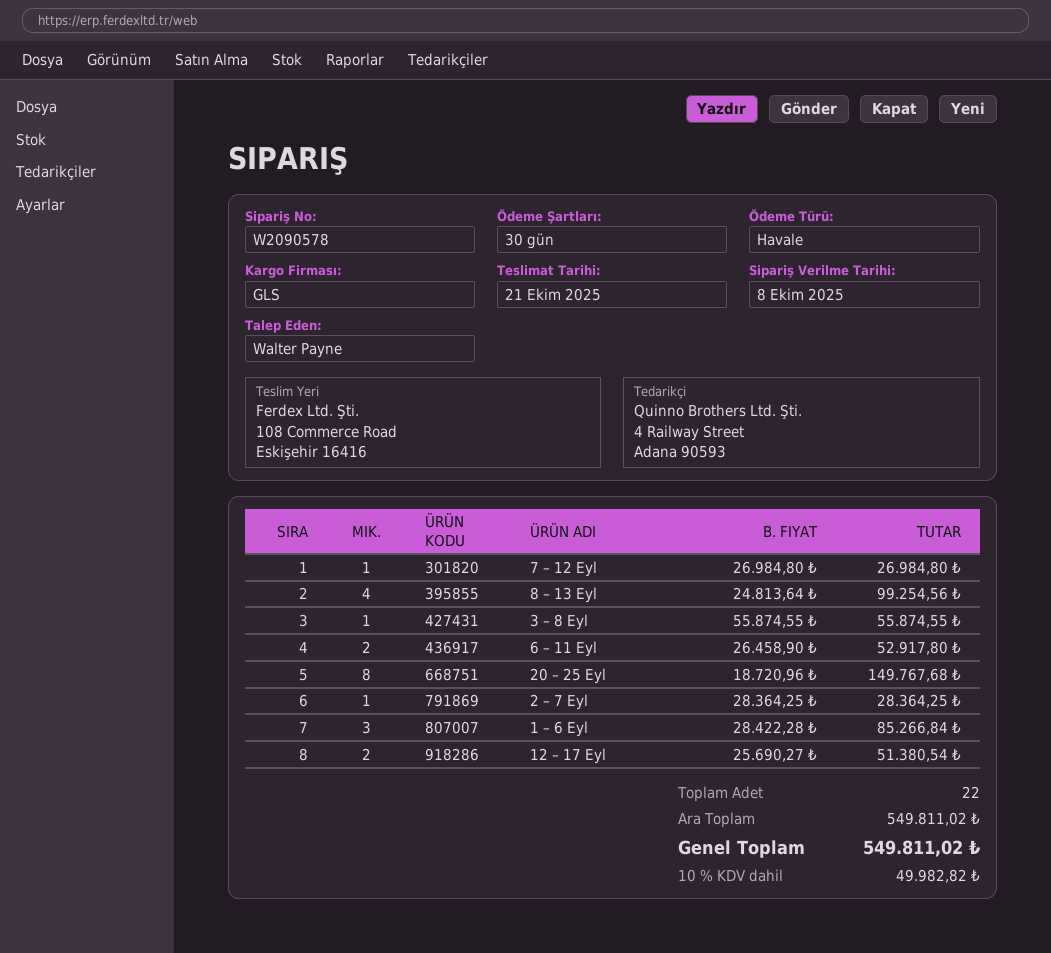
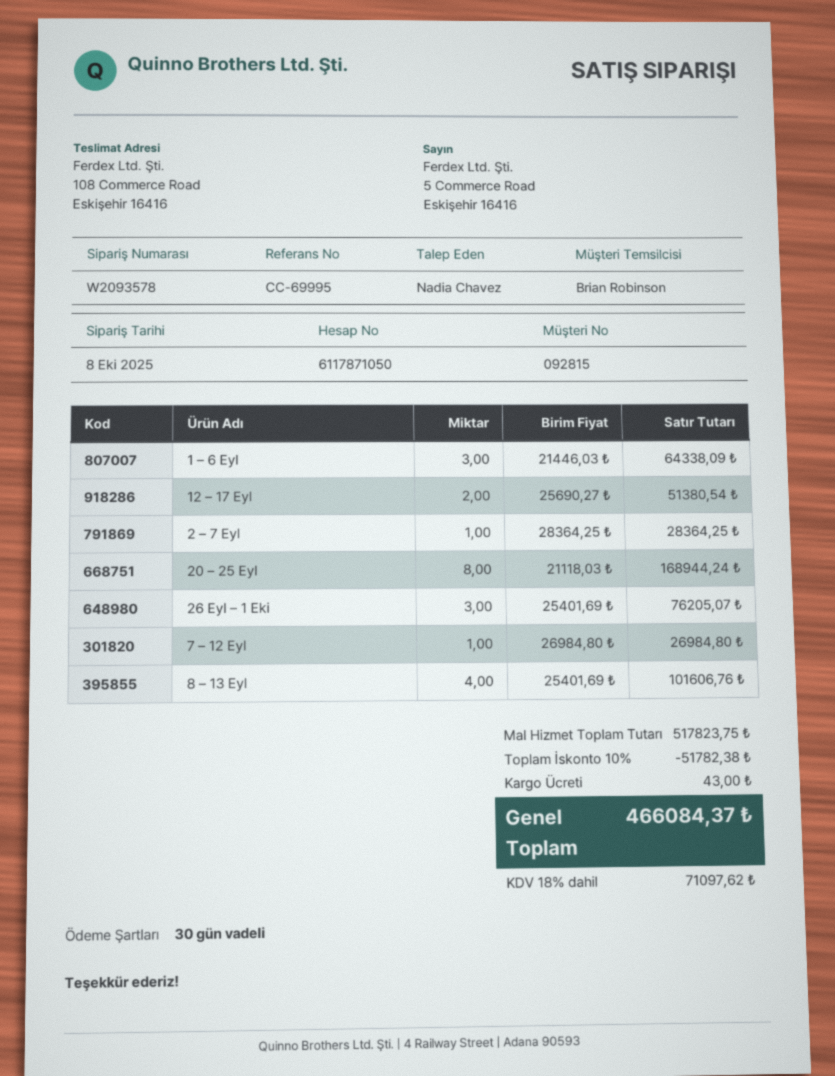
order number: W2090578 -> W2093578
ordered by: Walter Payne -> Nadia Chavez
8 – 13 Eyl: 4 x 24813.64 = 99254.56 -> 4 x 25401.69 = 101606.76
3 – 8 Eyl: 1 x 55874.55 = 55874.55 -> none
6 – 11 Eyl: 2 x 26458.90 = 52917.80 -> none
20 – 25 Eyl: 8 x 18720.96 = 149767.68 -> 8 x 21118.03 = 168944.24
1 – 6 Eyl: 3 x 28422.28 = 85266.84 -> 3 x 21446.03 = 64338.09
26 Eyl – 1 Eki: none -> 3 x 25401.69 = 76205.07
subtotal: 549811.02 -> 517823.75
discount: none -> 10% = 51782.38
shipping: none -> 43.00
tax: 10% = 49982.82 -> 18% = 71097.62
total: 549811.02 -> 466084.37

